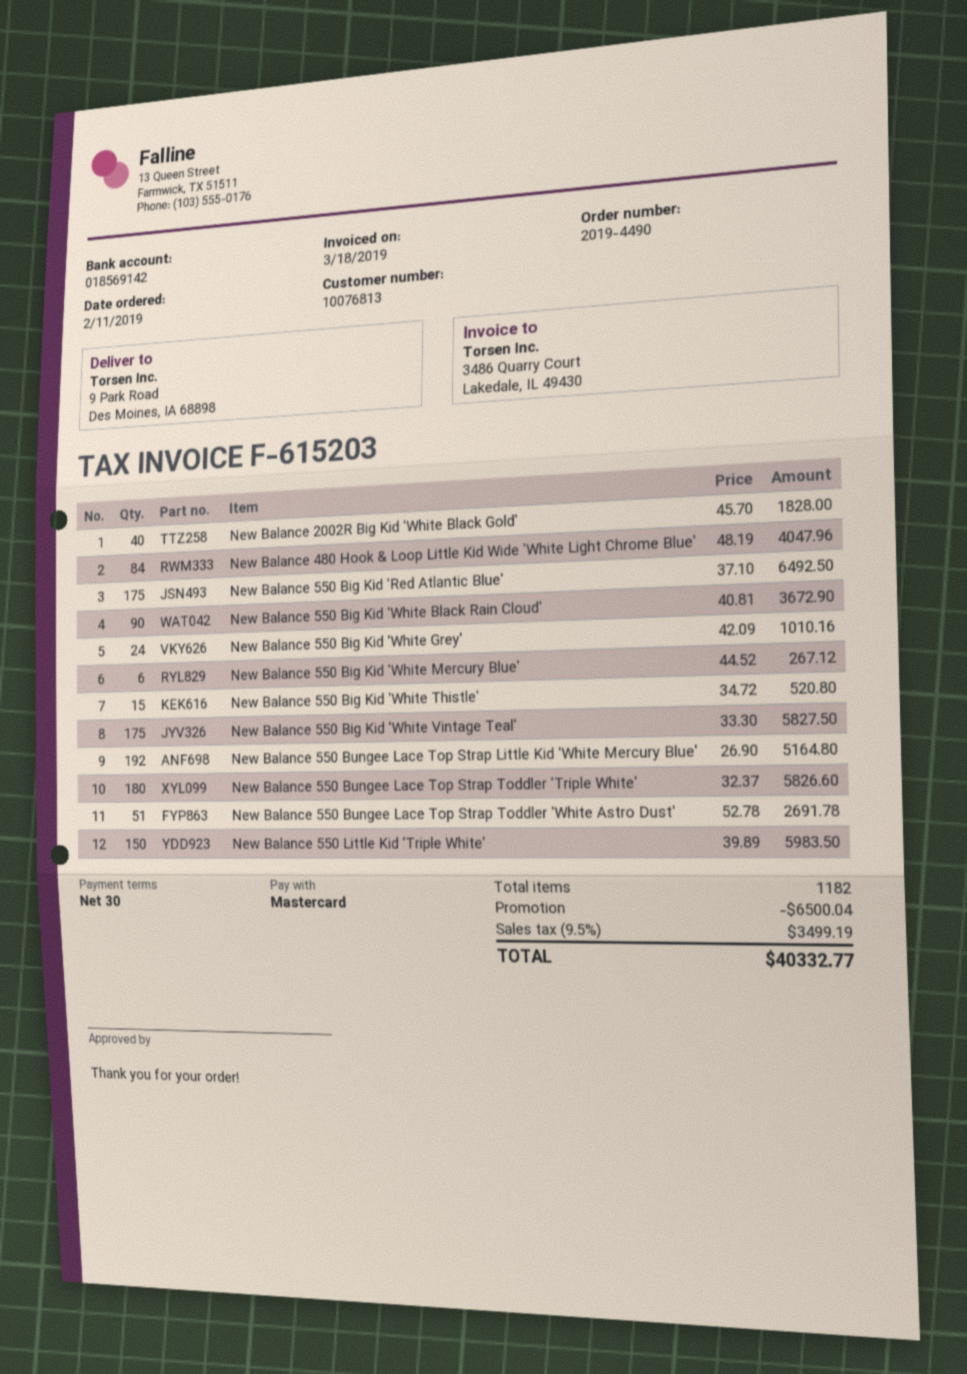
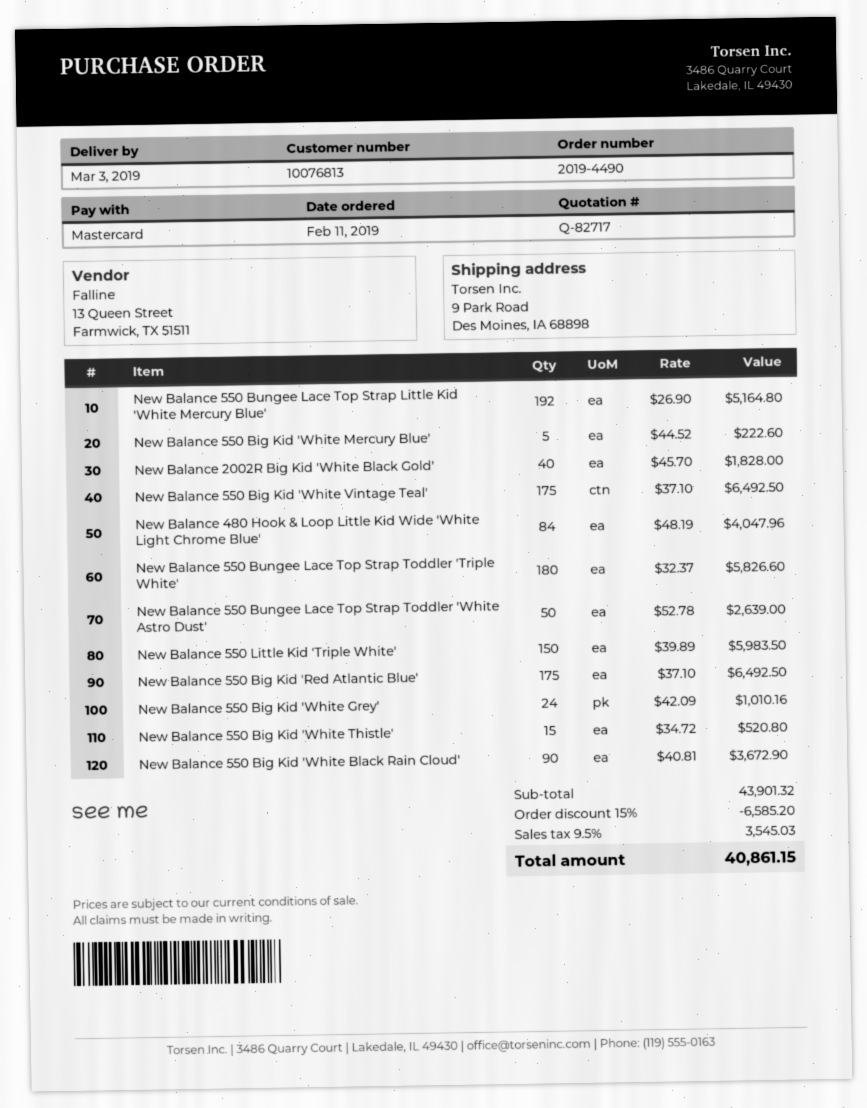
New Balance 550 Big Kid 'White Mercury Blue': 6 x 44.52 = 267.12 -> 5 x 44.52 = 222.60
New Balance 550 Big Kid 'White Vintage Teal': 175 x 33.30 = 5827.50 -> 175 x 37.10 = 6492.50
New Balance 550 Bungee Lace Top Strap Toddler 'White Astro Dust': 51 x 52.78 = 2691.78 -> 50 x 52.78 = 2639.00
discount: 6500.04 -> 6585.20
tax: 9.5% = 3499.19 -> 9.5% = 3545.03
total: 40332.77 -> 40861.15

